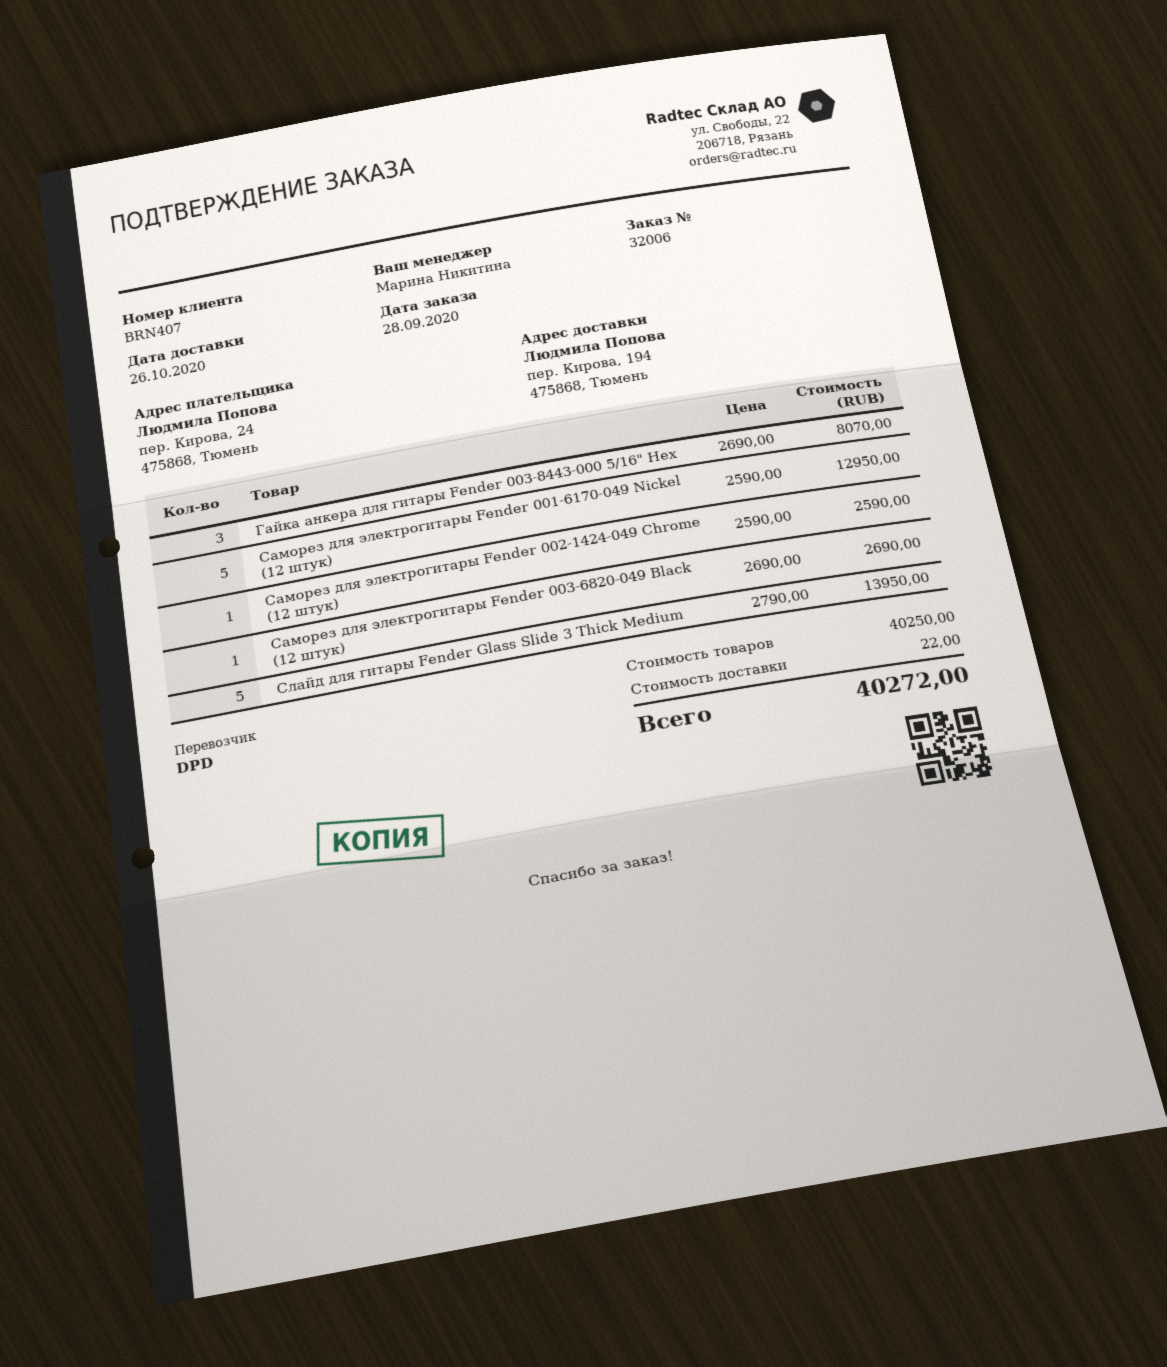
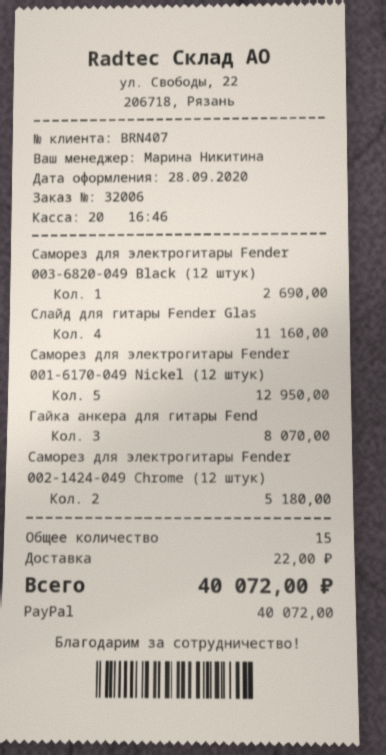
Саморез для электрогитары Fender 002-1424-049 Chrome (12 штук): 1 for 2590.00 -> 2 for 5180.00
Слайд для гитары Fender Glass Slide 3 Thick Medium: 5 for 13950.00 -> 4 for 11160.00
total: 40272.00 -> 40072.00

